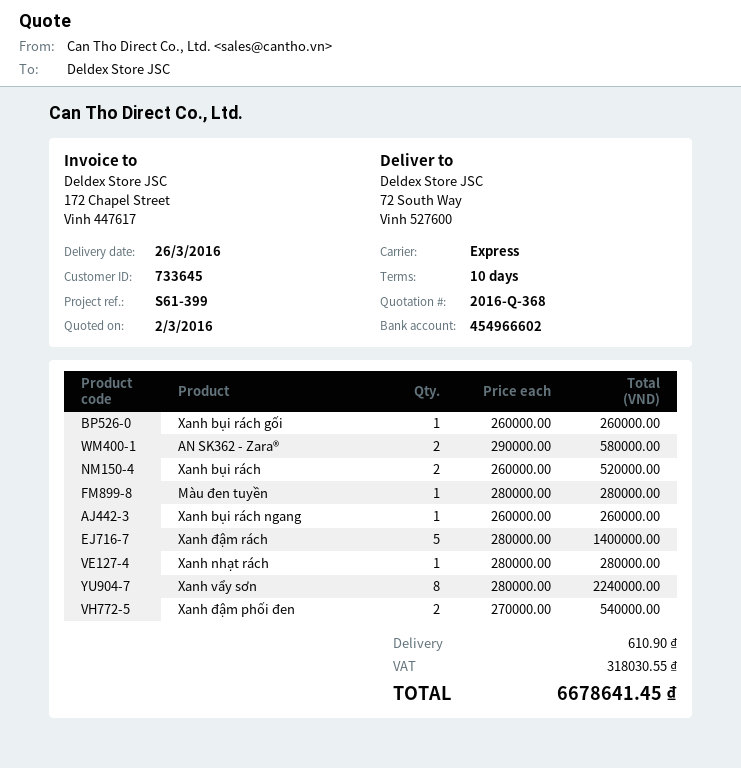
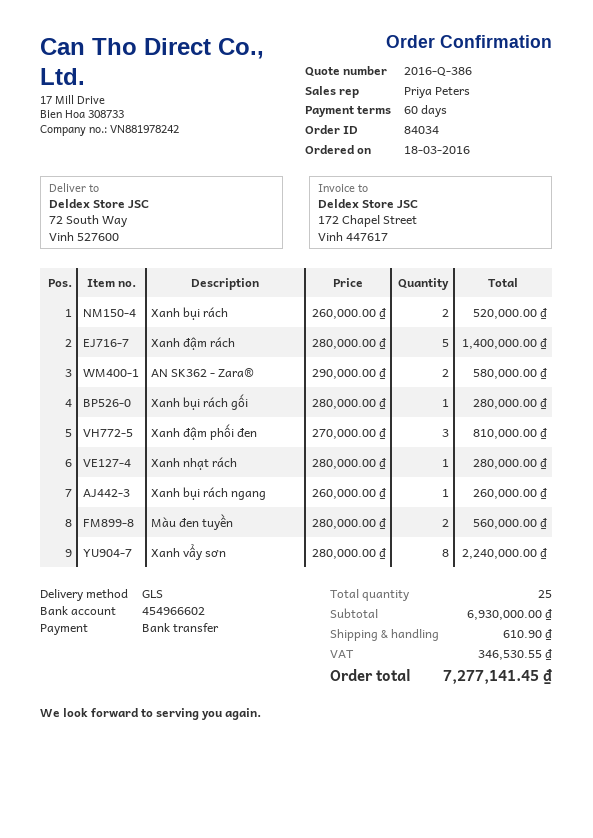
quote number: 2016-Q-368 -> 2016-Q-386
payment terms: 10 days -> 60 days
shipping method: express -> GLS
Xanh bụi rách gối: 1 x 260000.00 = 260000.00 -> 1 x 280000.00 = 280000.00
Màu đen tuyền: 1 x 280000.00 = 280000.00 -> 2 x 280000.00 = 560000.00
Xanh đậm phối đen: 2 x 270000.00 = 540000.00 -> 3 x 270000.00 = 810000.00
tax: 318030.55 -> 346530.55
total: 6678641.45 -> 7277141.45

